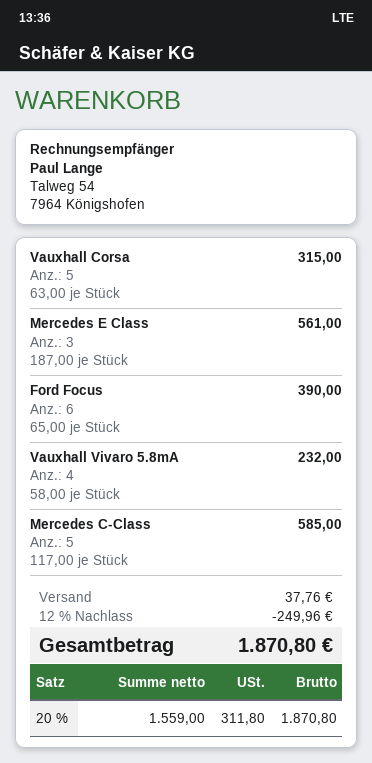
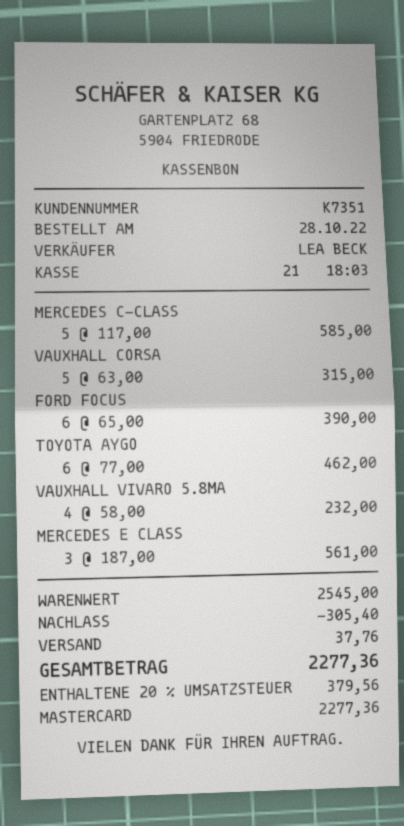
TOYOTA AYGO: none -> 6 x 77.00 = 462.00
discount: 249.96 -> 305.40
tax: 20% = 311.80 -> 20% = 379.56
total: 1870.80 -> 2277.36

